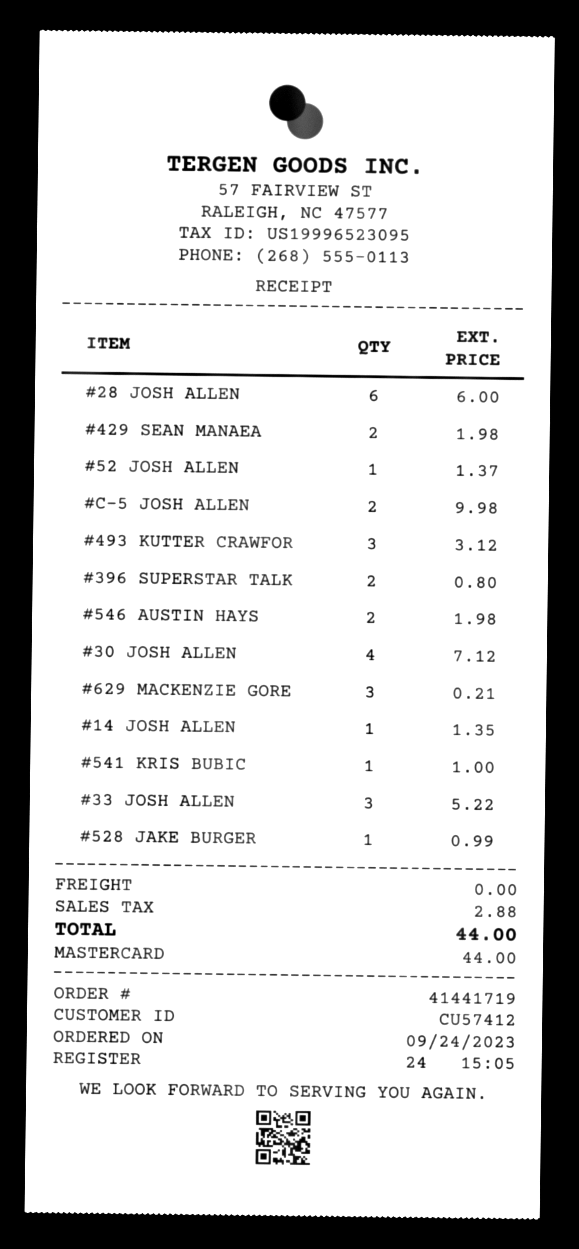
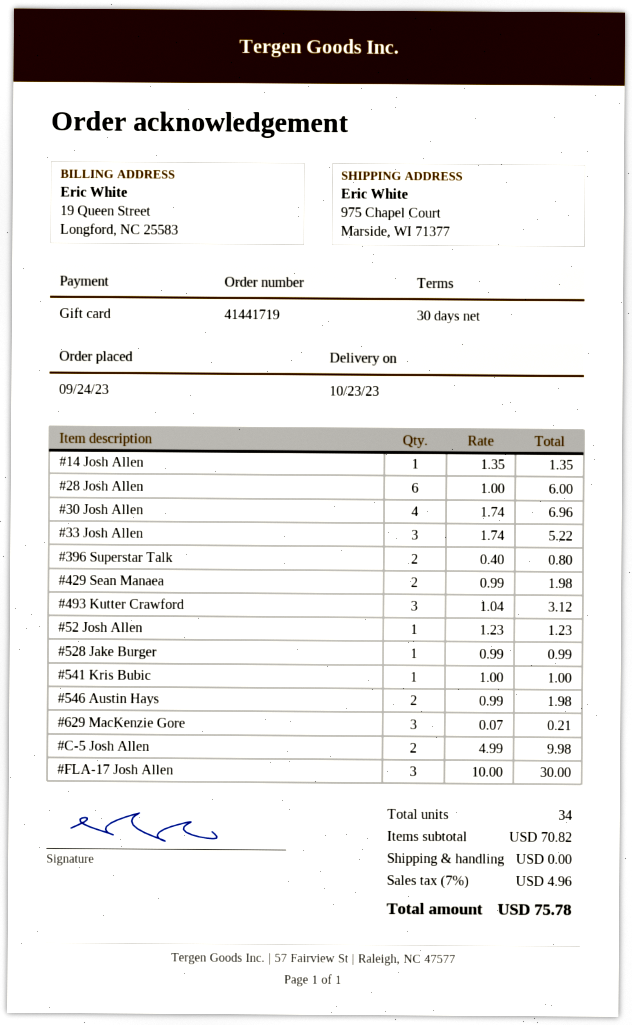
payment method: Mastercard -> gift card
#52 JOSH ALLEN: 1 for 1.37 -> 1 for 1.23
#30 JOSH ALLEN: 4 for 7.12 -> 4 for 6.96
#FLA-17 Josh Allen: none -> 3 for 30.00
tax: 2.88 -> 4.96
total: 44.00 -> 75.78

